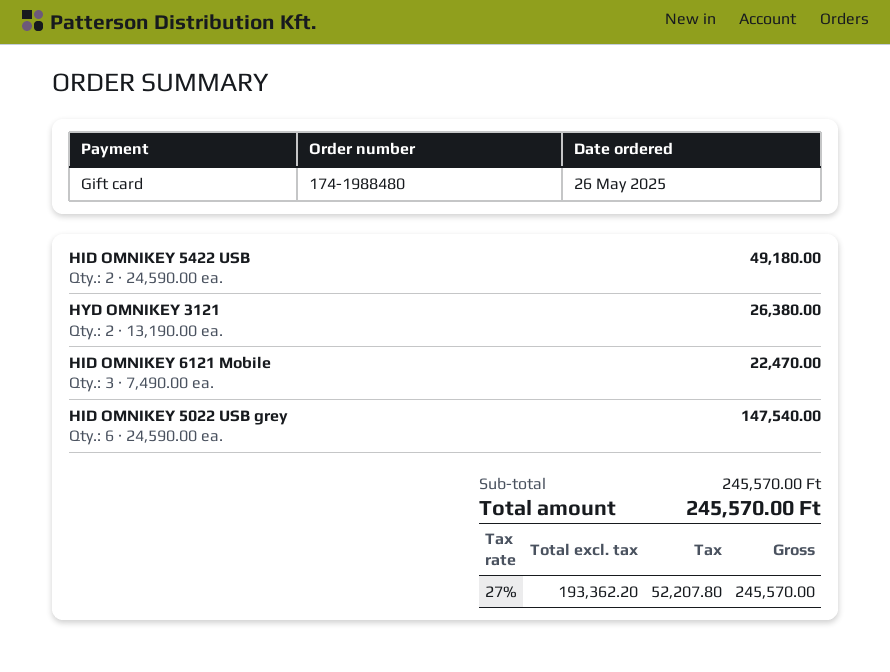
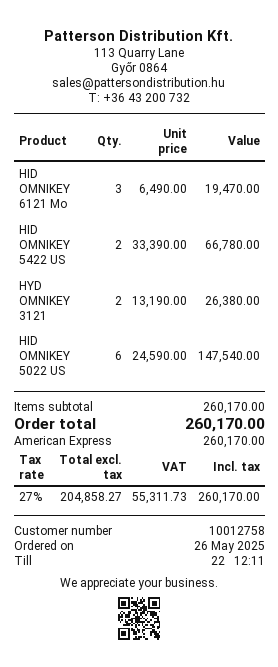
payment method: gift card -> American Express
HID OMNIKEY 5422 USB: 2 x 24590.00 = 49180.00 -> 2 x 33390.00 = 66780.00
HID OMNIKEY 6121 Mobile: 3 x 7490.00 = 22470.00 -> 3 x 6490.00 = 19470.00
subtotal: 245570.00 -> 260170.00
net: 193362.20 -> 204858.27
tax: 27% = 52207.80 -> 27% = 55311.73
total: 245570.00 -> 260170.00

